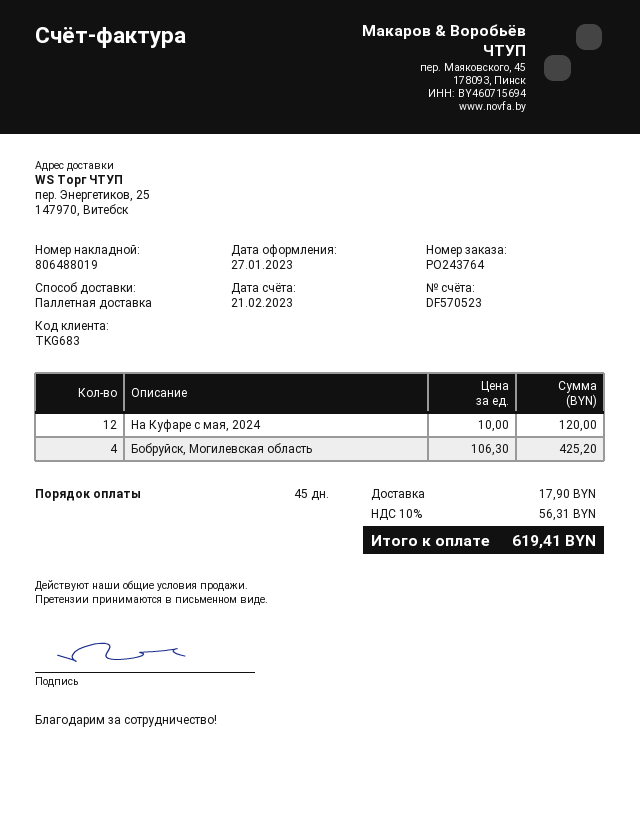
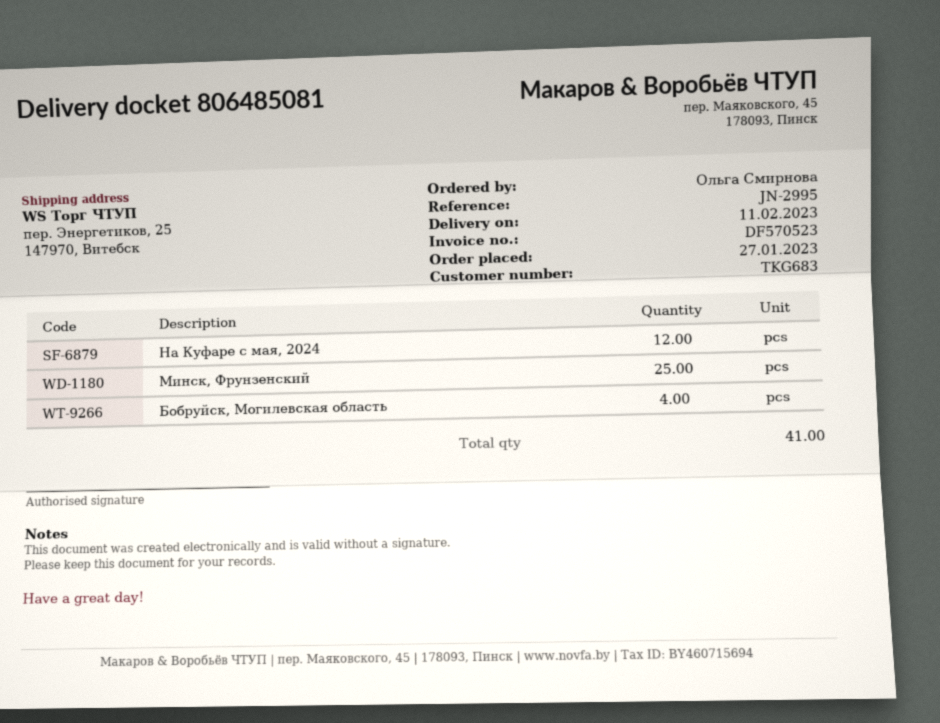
delivery note number: 806488019 -> 806485081
Минск, Фрунзенский: none -> 25

